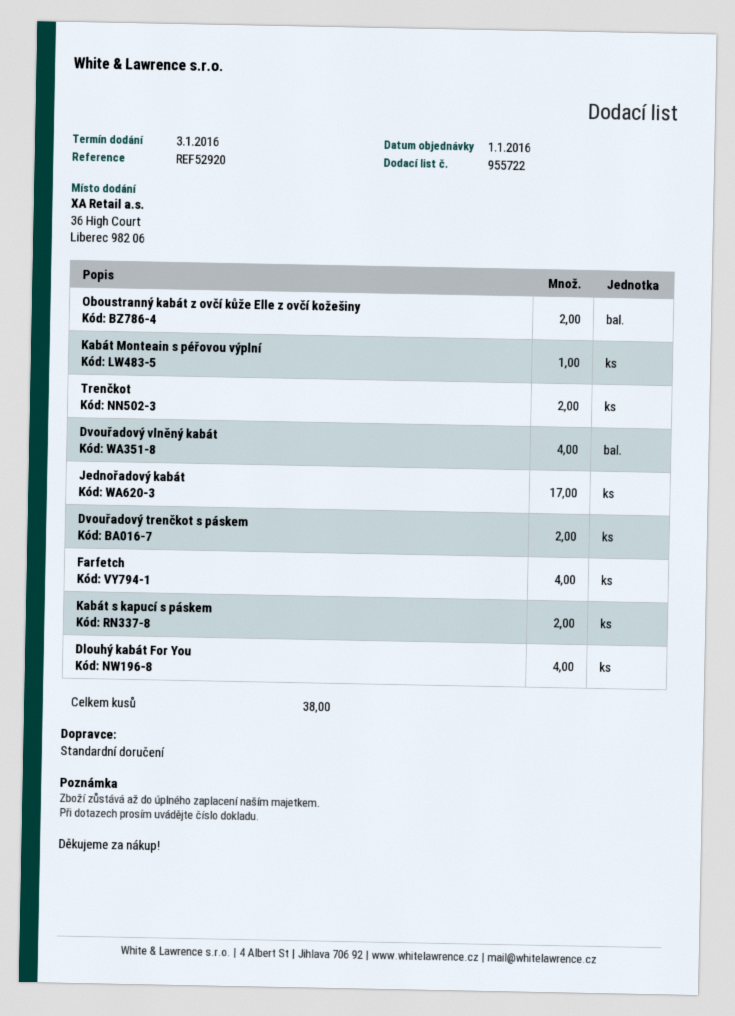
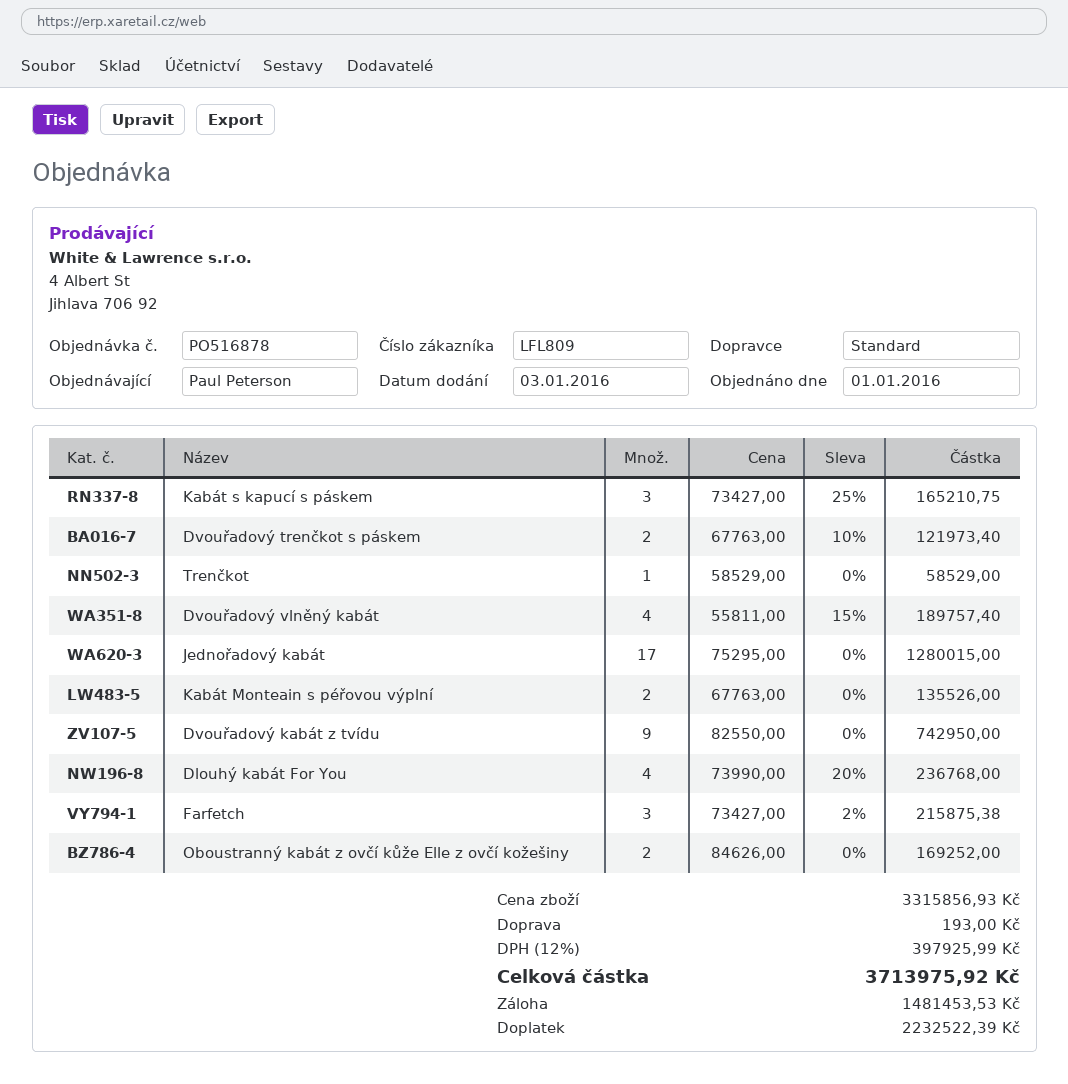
Kabát Monteain s péřovou výplní: 1 -> 2
Trenčkot: 2 -> 1
Farfetch: 4 -> 3
Kabát s kapucí s páskem: 2 -> 3
Dvouřadový kabát z tvídu: none -> 9

